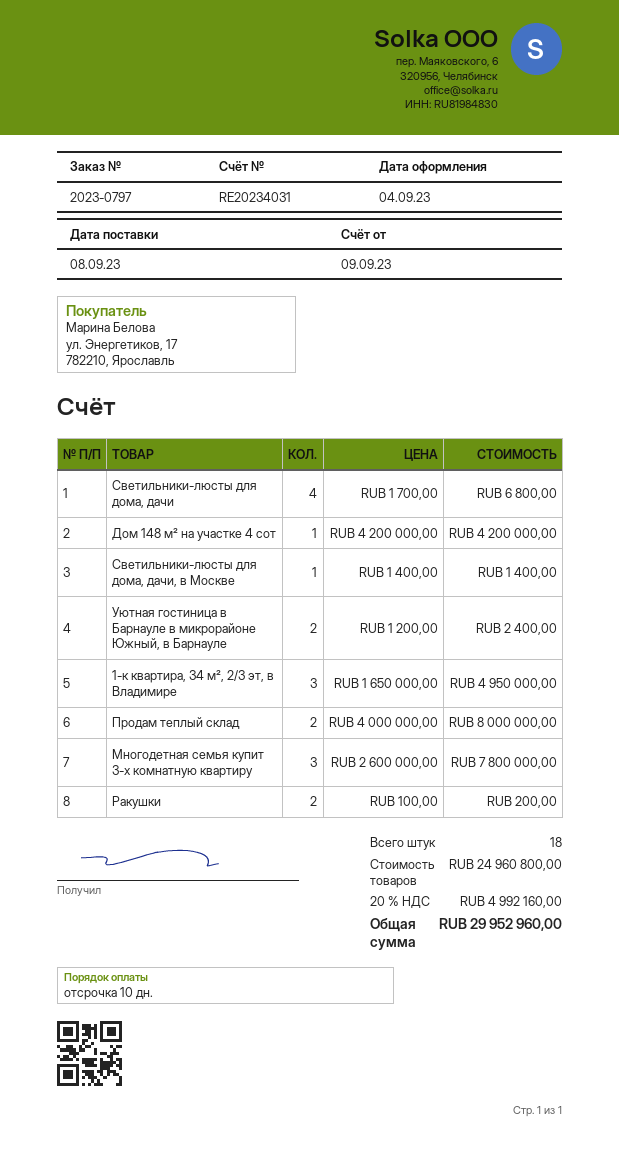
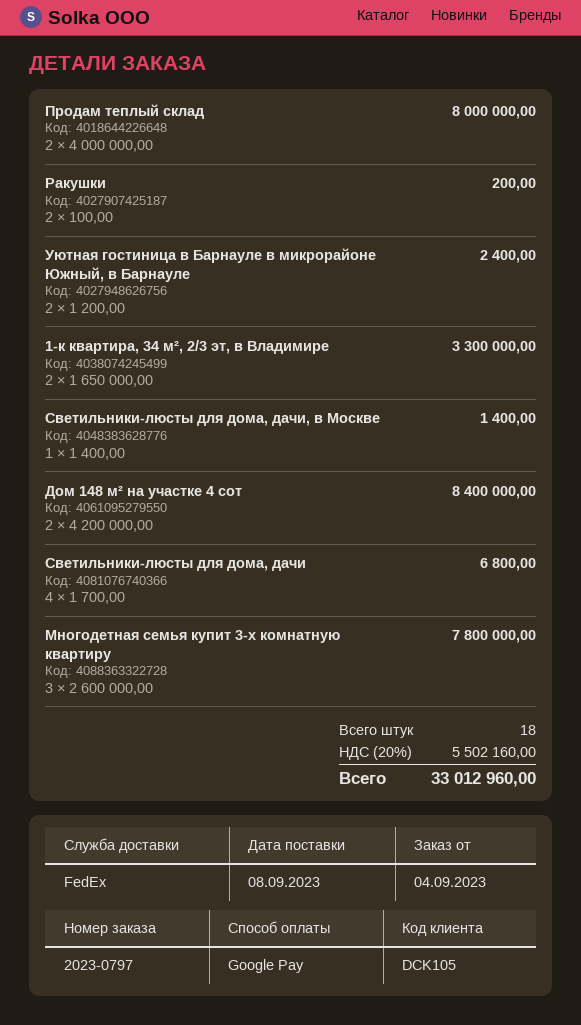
Дом 148 м² на участке 4 сот: 1 x 4200000.00 = 4200000.00 -> 2 x 4200000.00 = 8400000.00
1-к квартира, 34 м², 2/3 эт, в Владимире: 3 x 1650000.00 = 4950000.00 -> 2 x 1650000.00 = 3300000.00
tax: 20% = 4992160.00 -> 20% = 5502160.00
total: 29952960.00 -> 33012960.00

